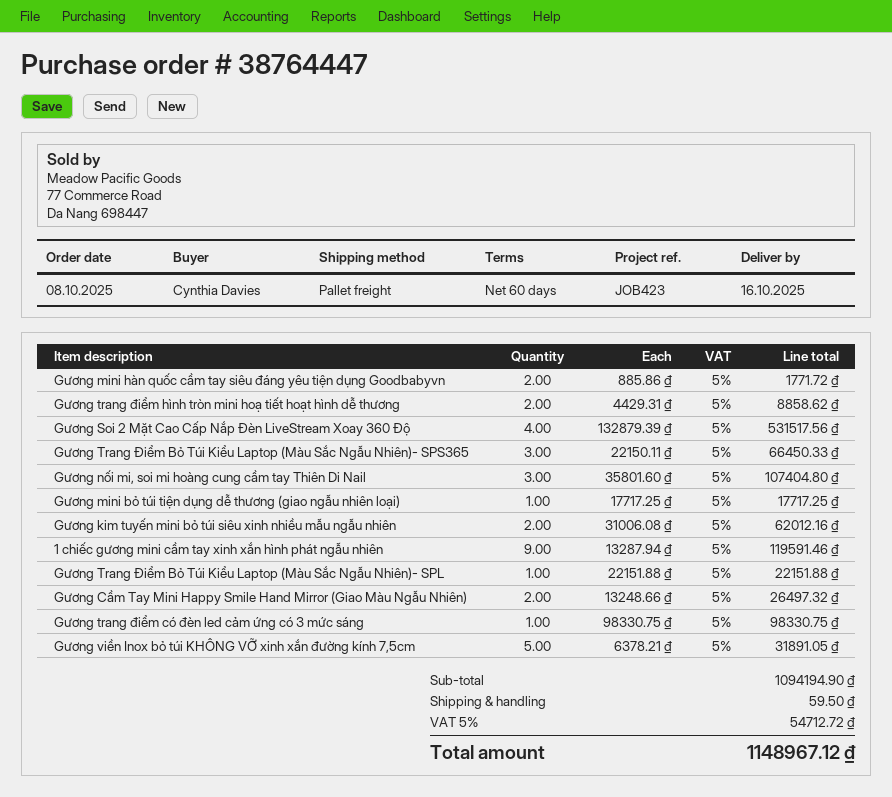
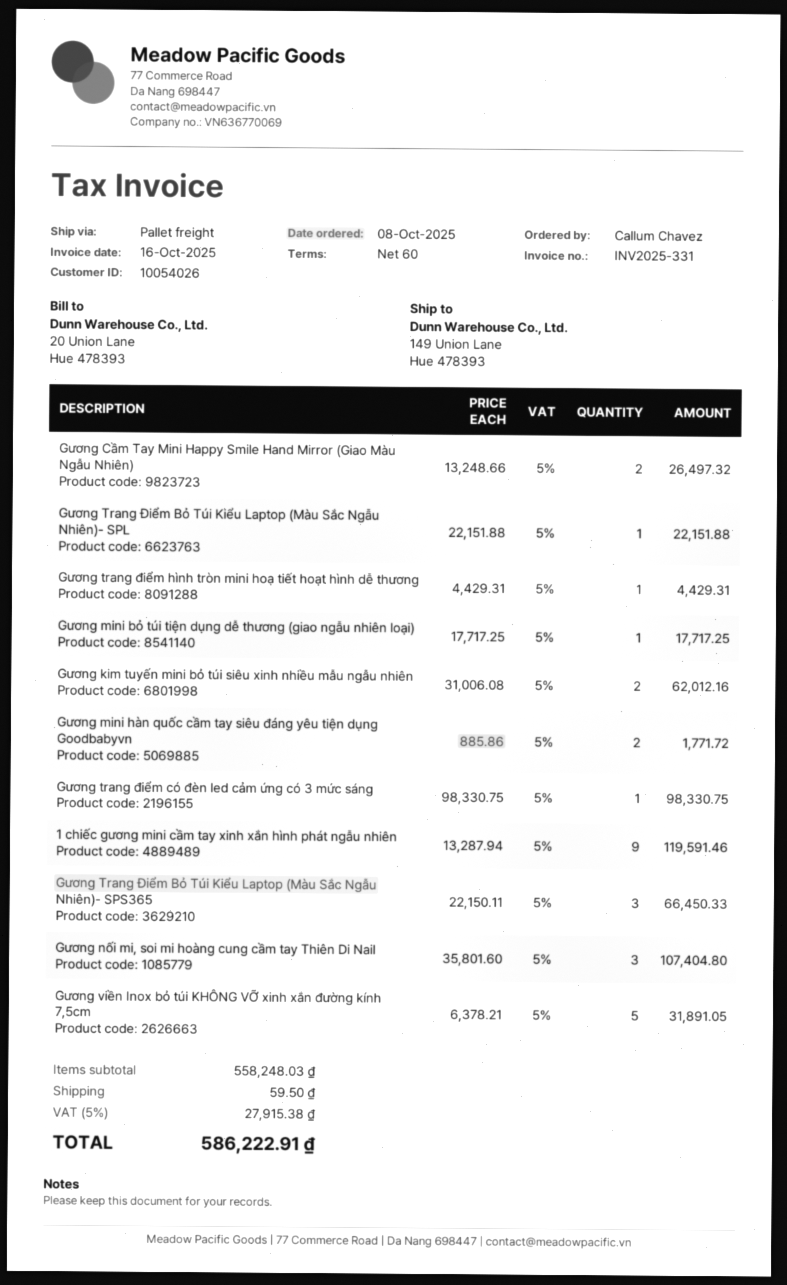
ordered by: Cynthia Davies -> Callum Chavez
Gương trang điểm hình tròn mini hoạ tiết hoạt hình dễ thương: 2 x 4429.31 = 8858.62 -> 1 x 4429.31 = 4429.31
Gương Soi 2 Mặt Cao Cấp Nắp Đèn LiveStream Xoay 360 Độ: 4 x 132879.39 = 531517.56 -> none
subtotal: 1094194.90 -> 558248.03
tax: 5% = 54712.72 -> 5% = 27915.38
total: 1148967.12 -> 586222.91

